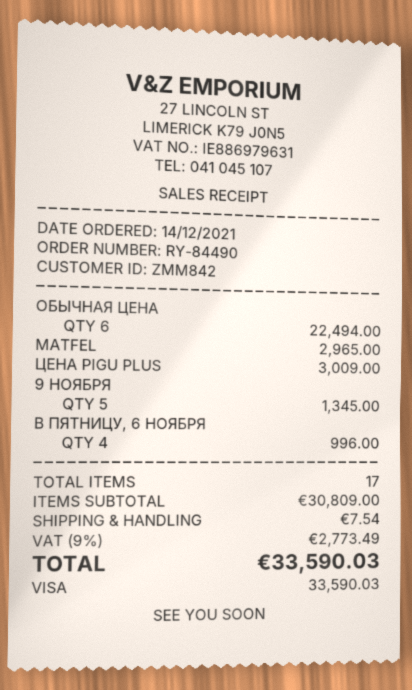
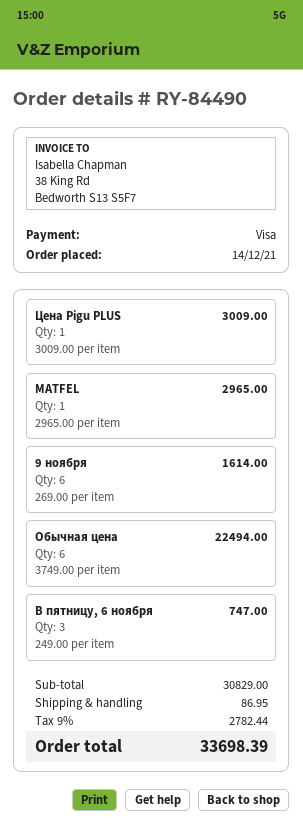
9 НОЯБРЯ: 5 for 1345.00 -> 6 for 1614.00
В ПЯТНИЦУ, 6 НОЯБРЯ: 4 for 996.00 -> 3 for 747.00
subtotal: 30809.00 -> 30829.00
shipping: 7.54 -> 86.95
tax: 9% = 2773.49 -> 9% = 2782.44
total: 33590.03 -> 33698.39

